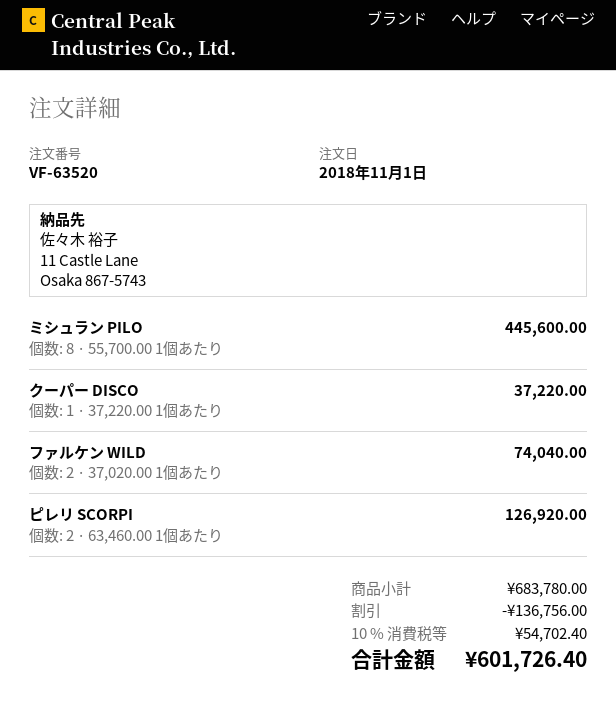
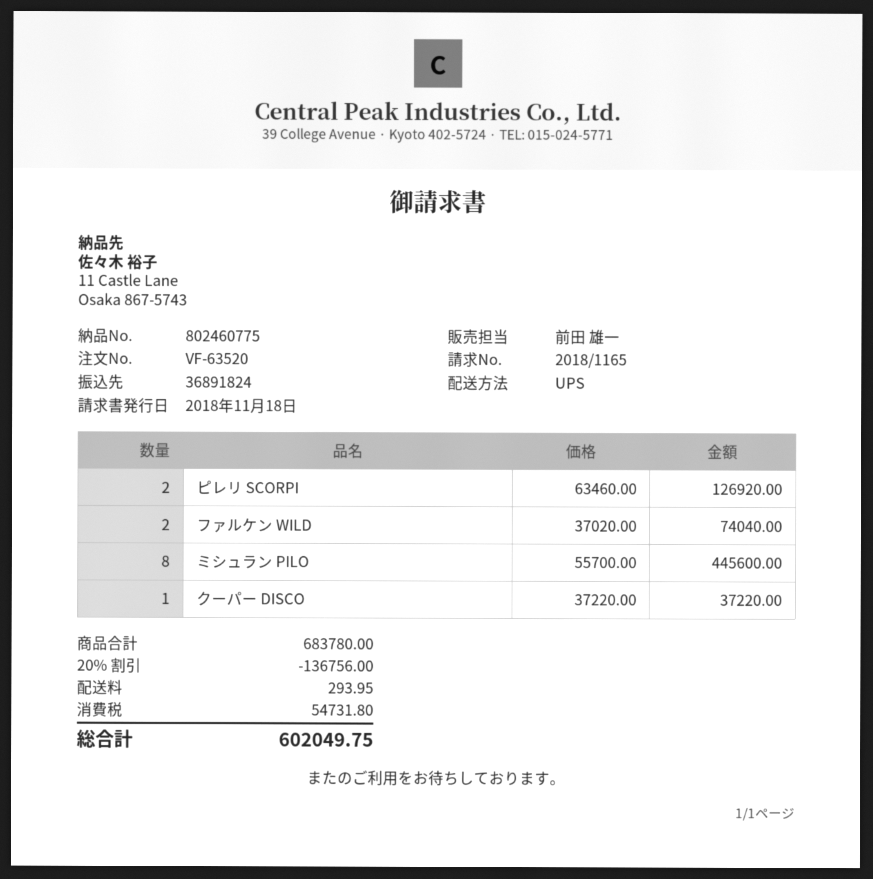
shipping: none -> 293.95
tax: 54702.40 -> 54731.80
total: 601726.40 -> 602049.75

